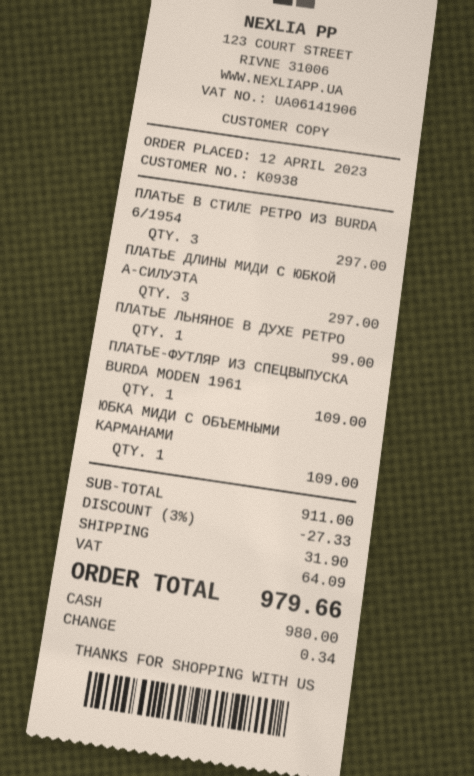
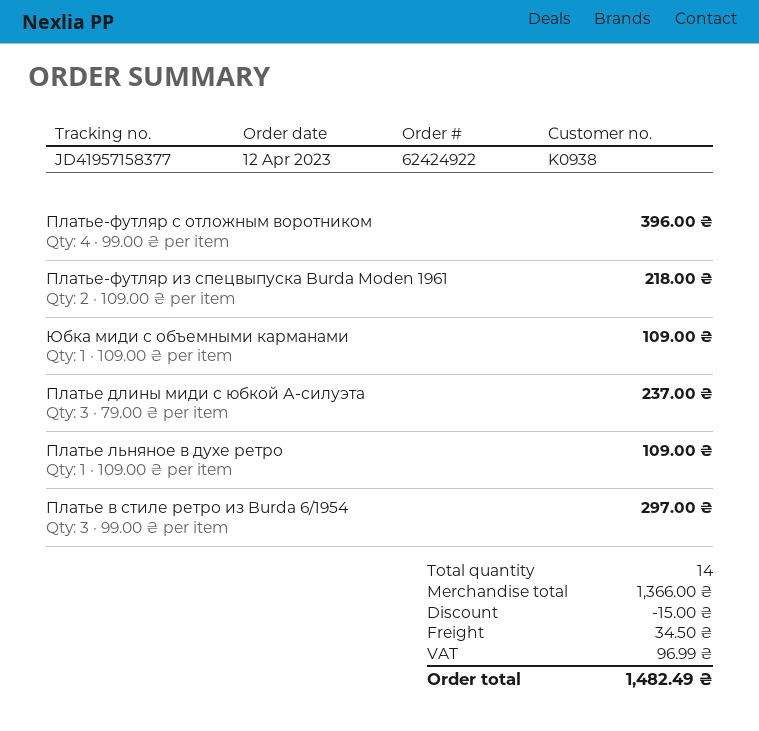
ПЛАТЬЕ ДЛИНЫ МИДИ С ЮБКОЙ А-СИЛУЭТА: 3 for 297.00 -> 3 for 237.00
ПЛАТЬЕ ЛЬНЯНОЕ В ДУХЕ РЕТРО: 1 for 99.00 -> 1 for 109.00
ПЛАТЬЕ-ФУТЛЯР ИЗ СПЕЦВЫПУСКА BURDA MODEN 1961: 1 for 109.00 -> 2 for 218.00
Платье-футляр с отложным воротником: none -> 4 for 396.00
subtotal: 911.00 -> 1366.00
discount: 27.33 -> 15.00
shipping: 31.90 -> 34.50
tax: 64.09 -> 96.99
total: 979.66 -> 1482.49

